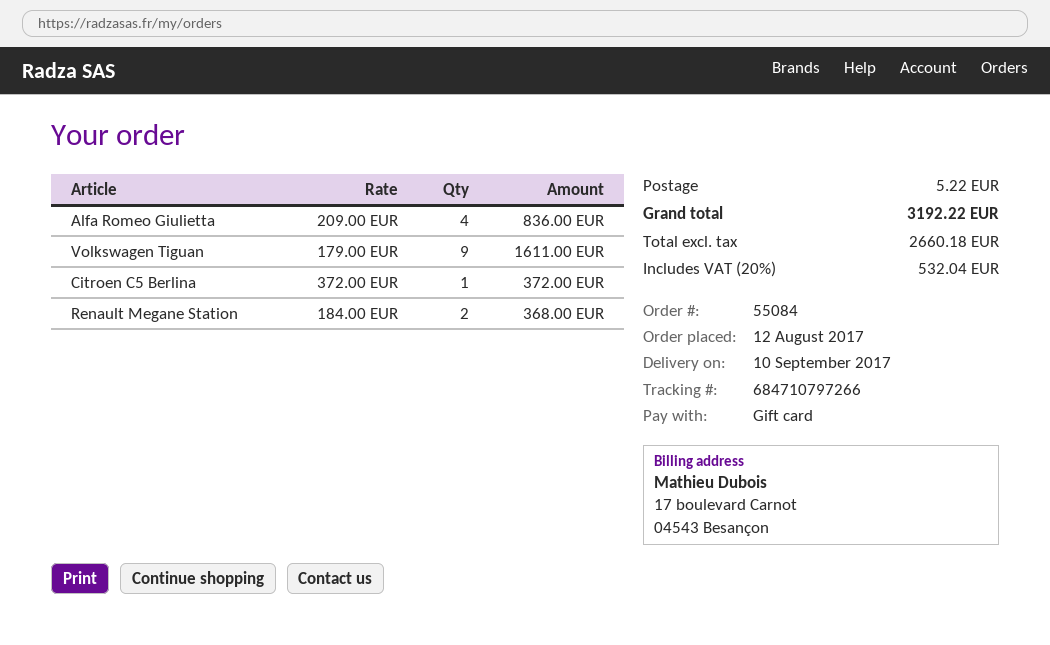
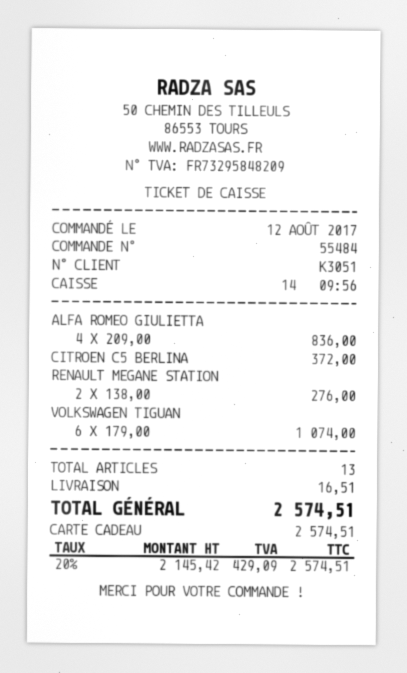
order number: 55084 -> 55484
Volkswagen Tiguan: 9 x 179.00 = 1611.00 -> 6 x 179.00 = 1074.00
Renault Megane Station: 2 x 184.00 = 368.00 -> 2 x 138.00 = 276.00
shipping: 5.22 -> 16.51
net: 2660.18 -> 2145.42
tax: 20% = 532.04 -> 20% = 429.09
total: 3192.22 -> 2574.51

